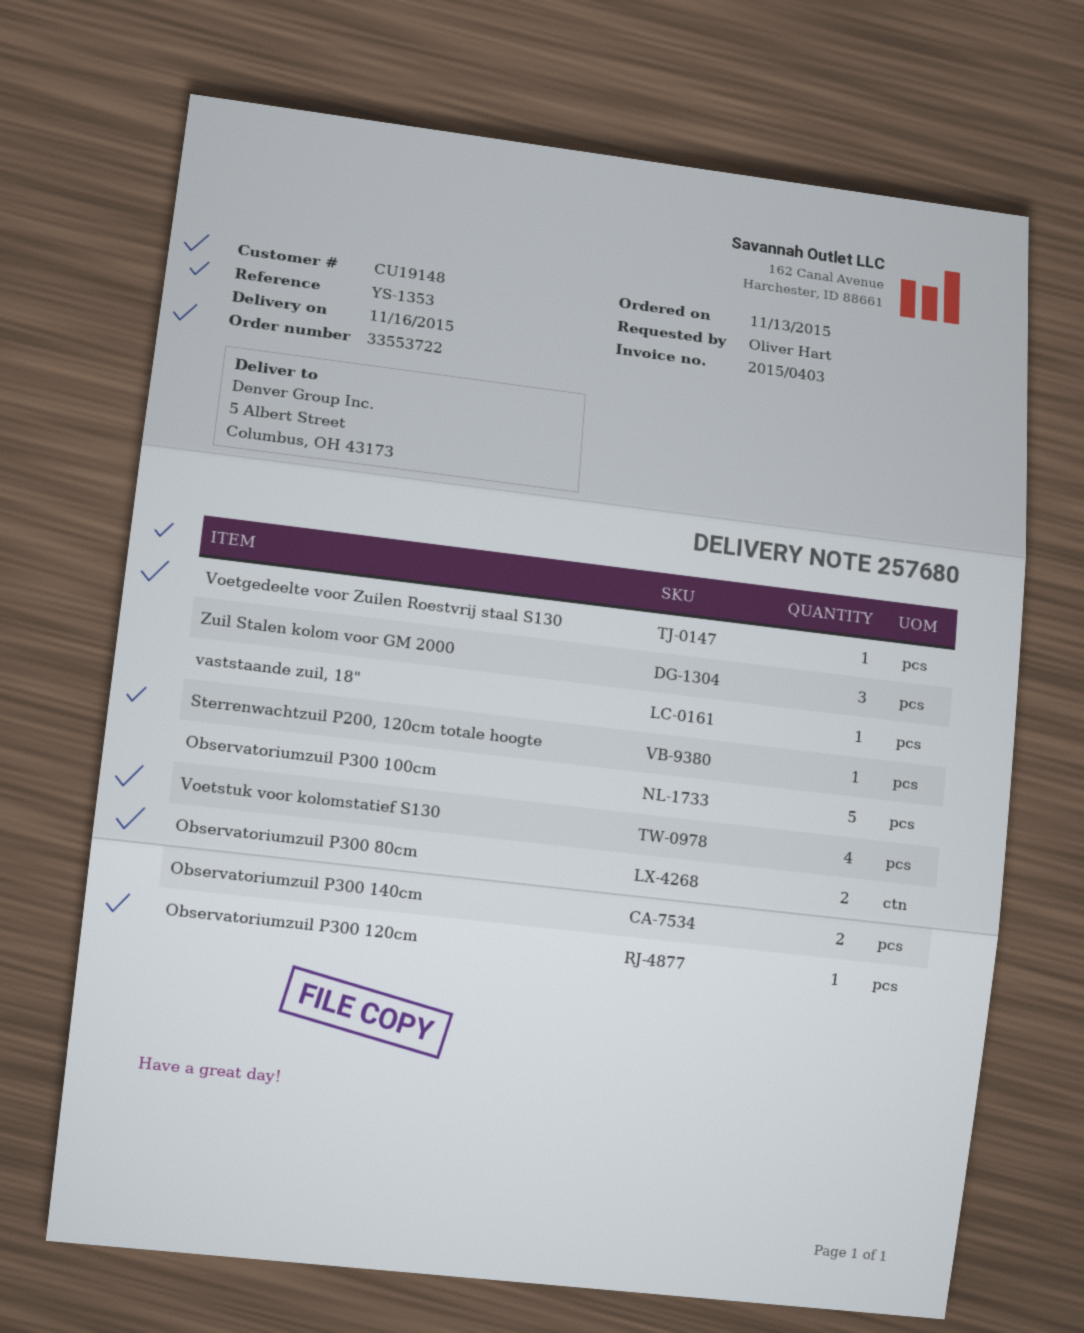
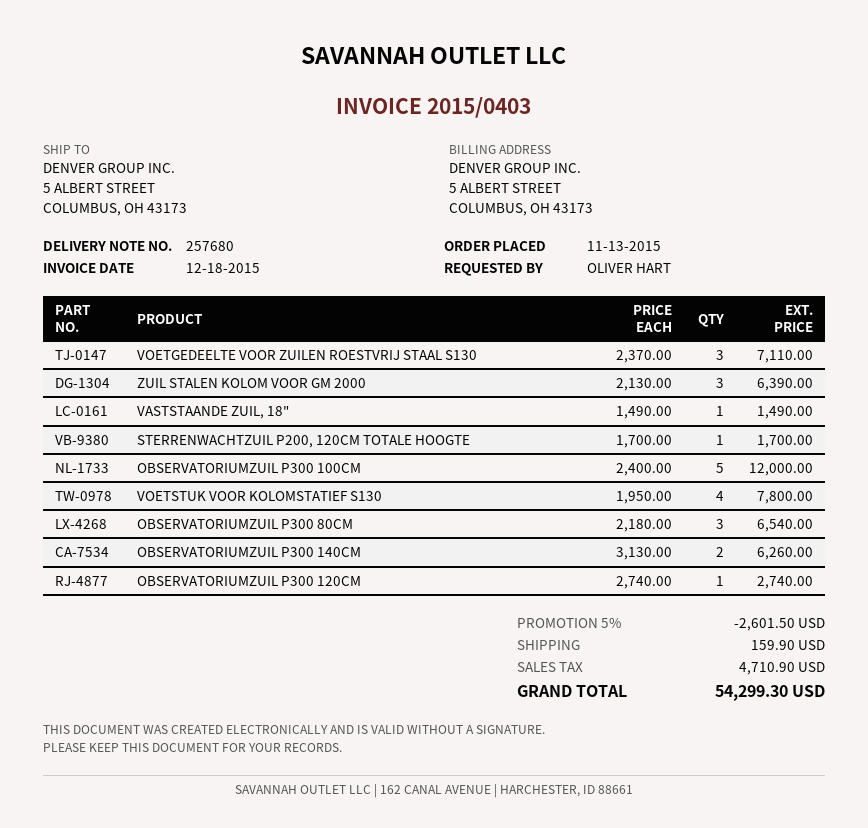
Voetgedeelte voor Zuilen Roestvrij staal S130: 1 -> 3
Observatoriumzuil P300 80cm: 2 -> 3

